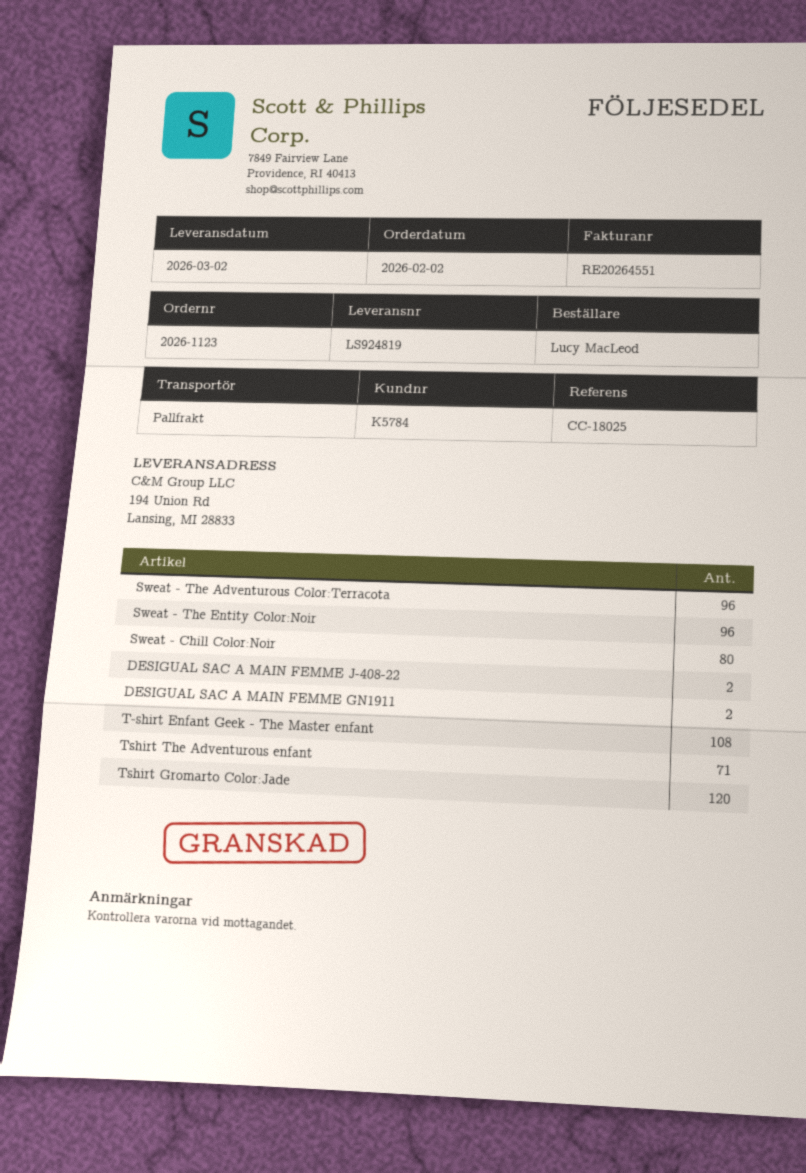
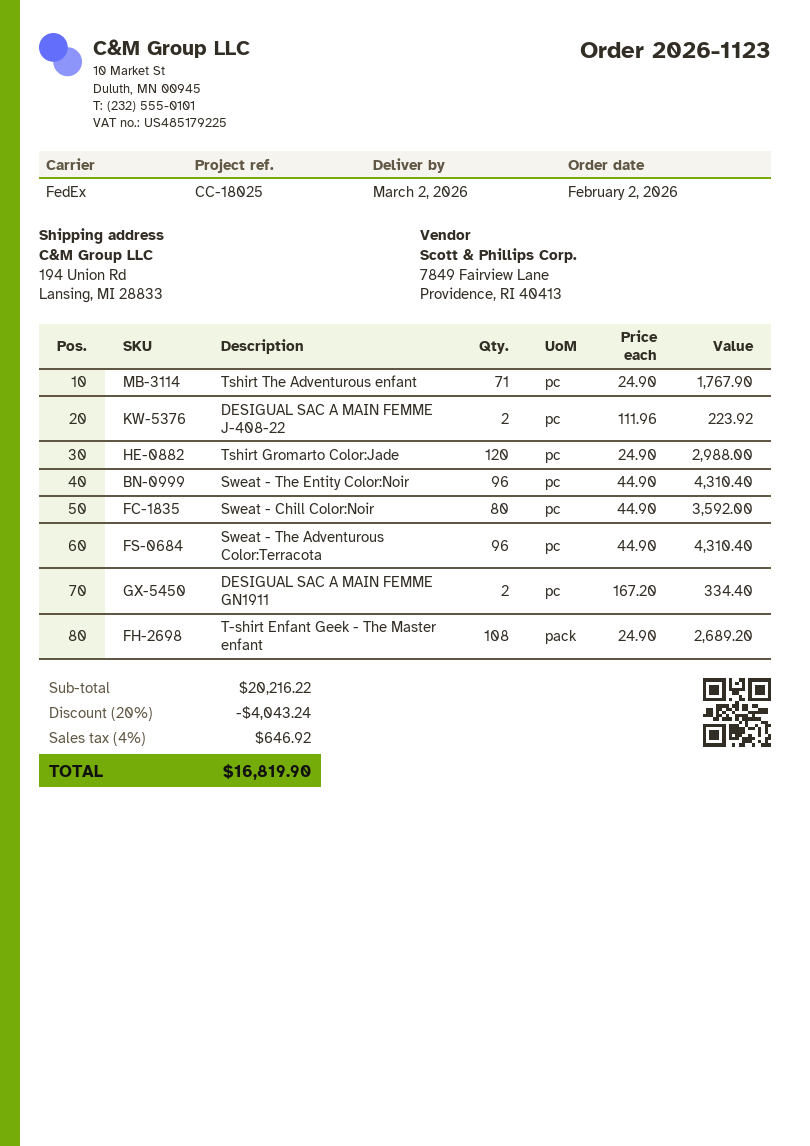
shipping method: pallet freight -> FedEx

